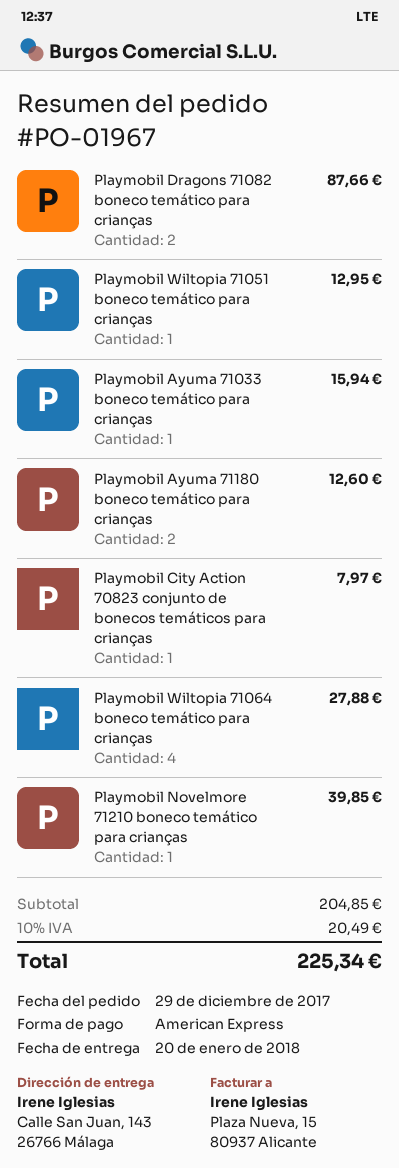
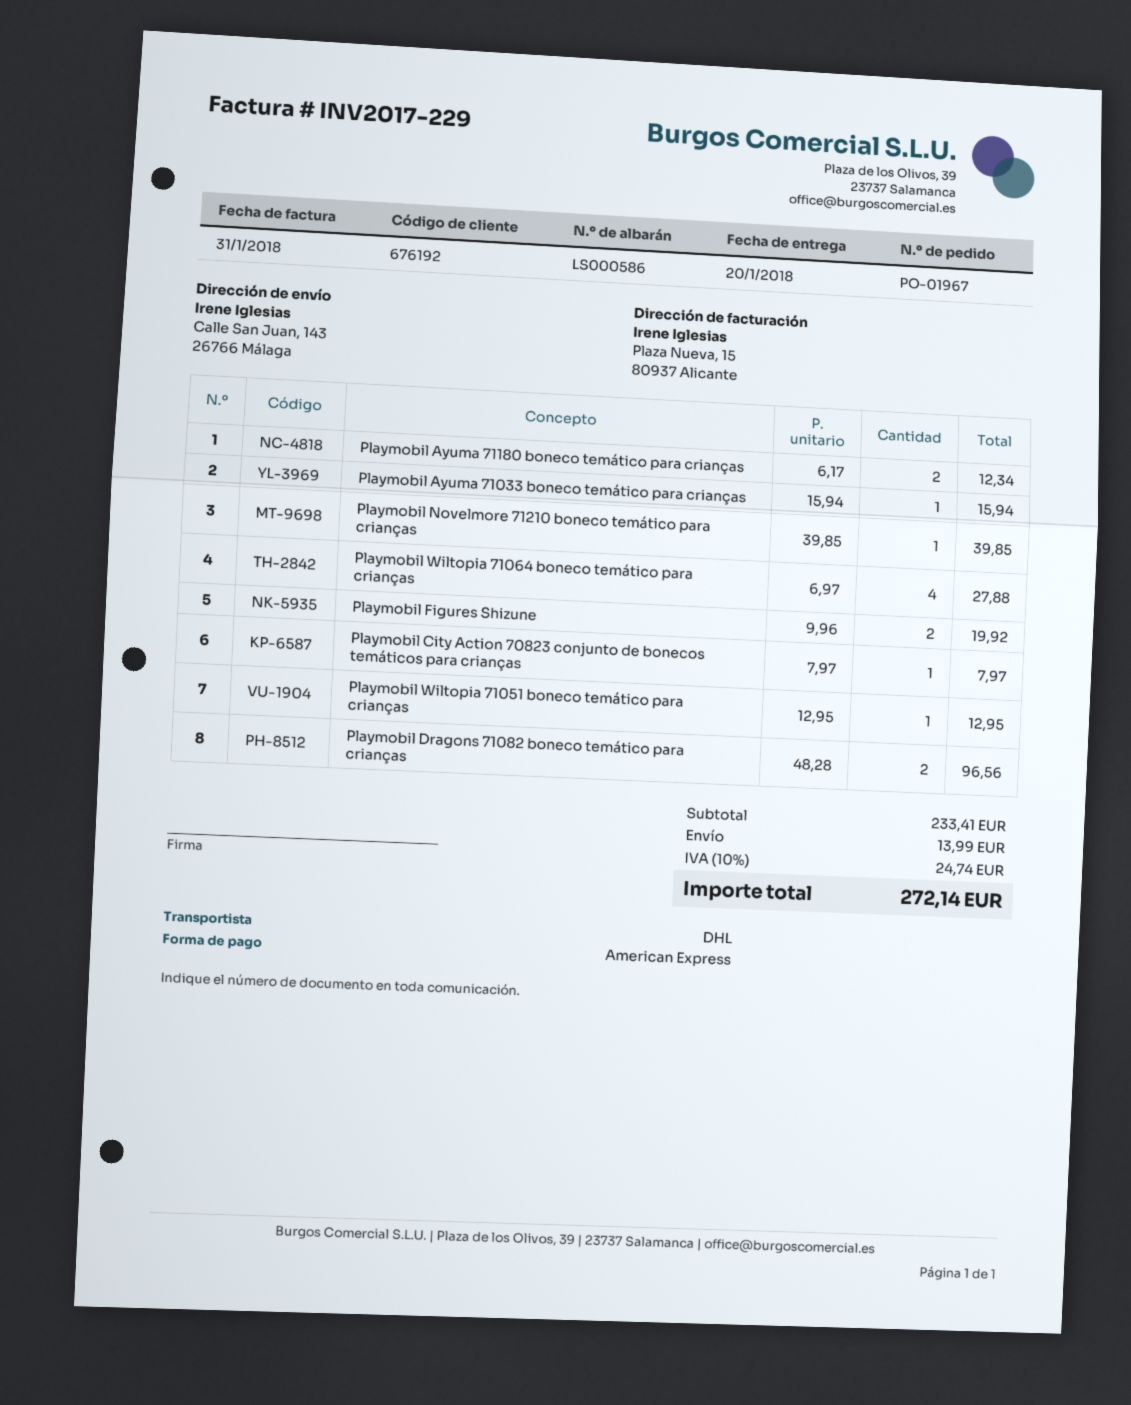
Playmobil Dragons 71082 boneco temático para crianças: 2 for 87.66 -> 2 for 96.56
Playmobil Ayuma 71180 boneco temático para crianças: 2 for 12.60 -> 2 for 12.34
Playmobil Figures Shizune: none -> 2 for 19.92
subtotal: 204.85 -> 233.41
shipping: none -> 13.99
tax: 10% = 20.49 -> 10% = 24.74
total: 225.34 -> 272.14

